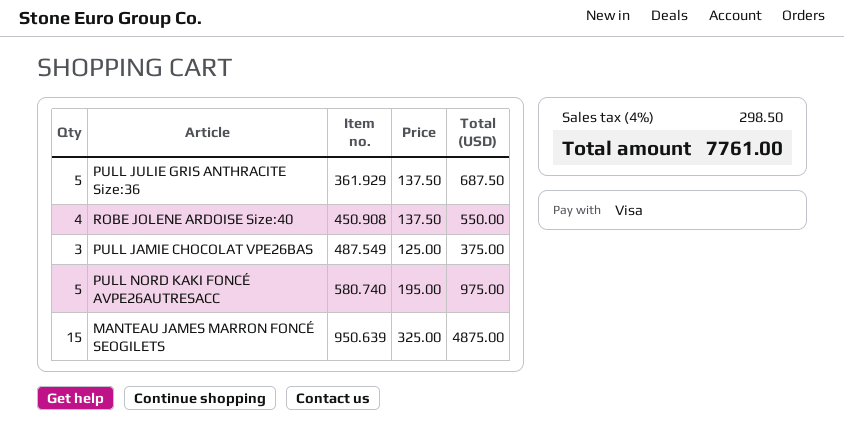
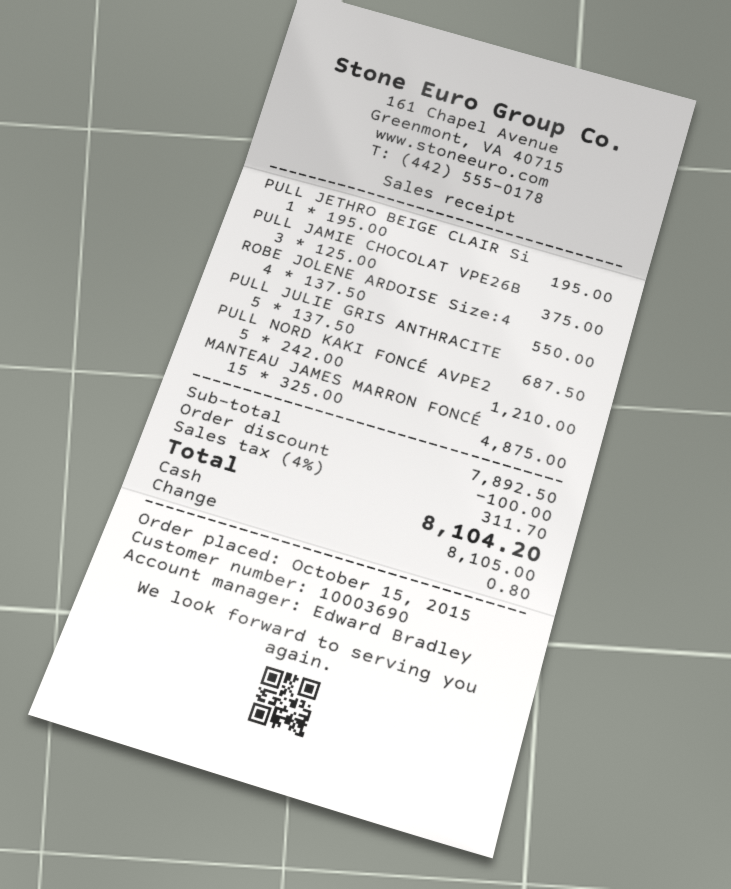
payment method: Visa -> cash
PULL NORD KAKI FONCÉ AVPE26AUTRESACC: 5 x 195.00 = 975.00 -> 5 x 242.00 = 1210.00
PULL JETHRO BEIGE CLAIR Si: none -> 1 x 195.00 = 195.00
discount: none -> 100.00
tax: 4% = 298.50 -> 4% = 311.70
total: 7761.00 -> 8104.20

